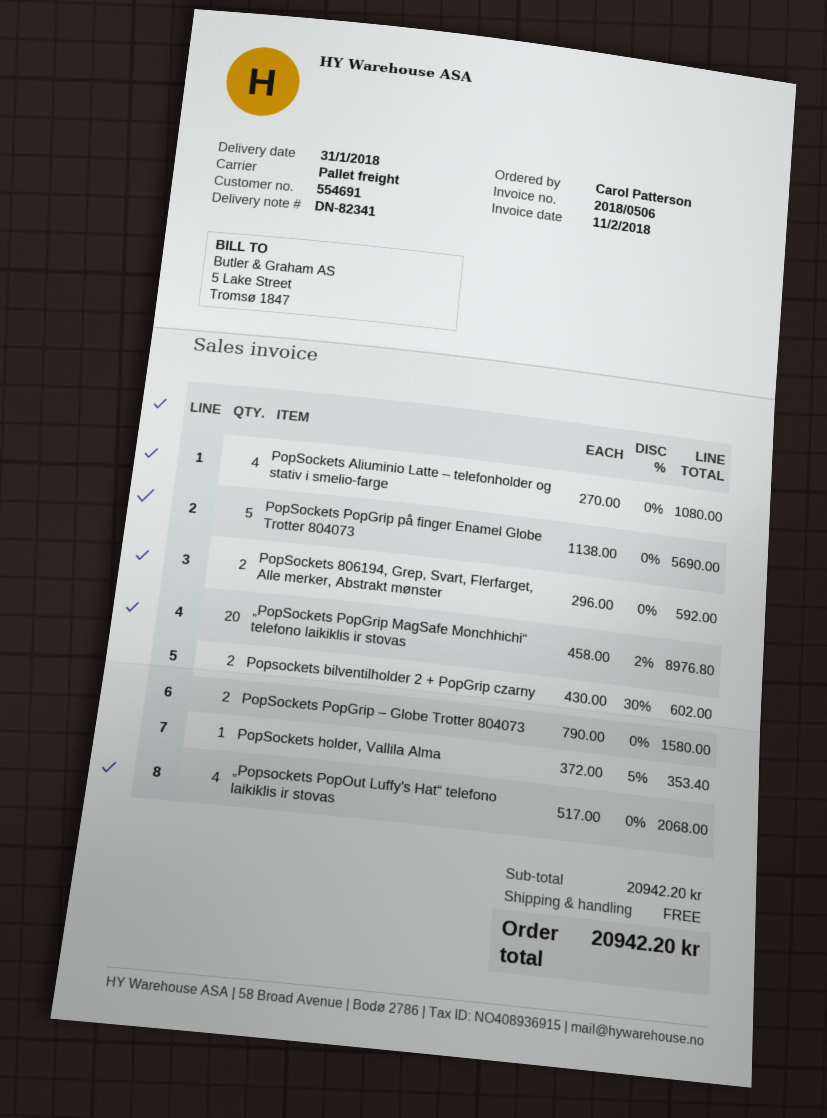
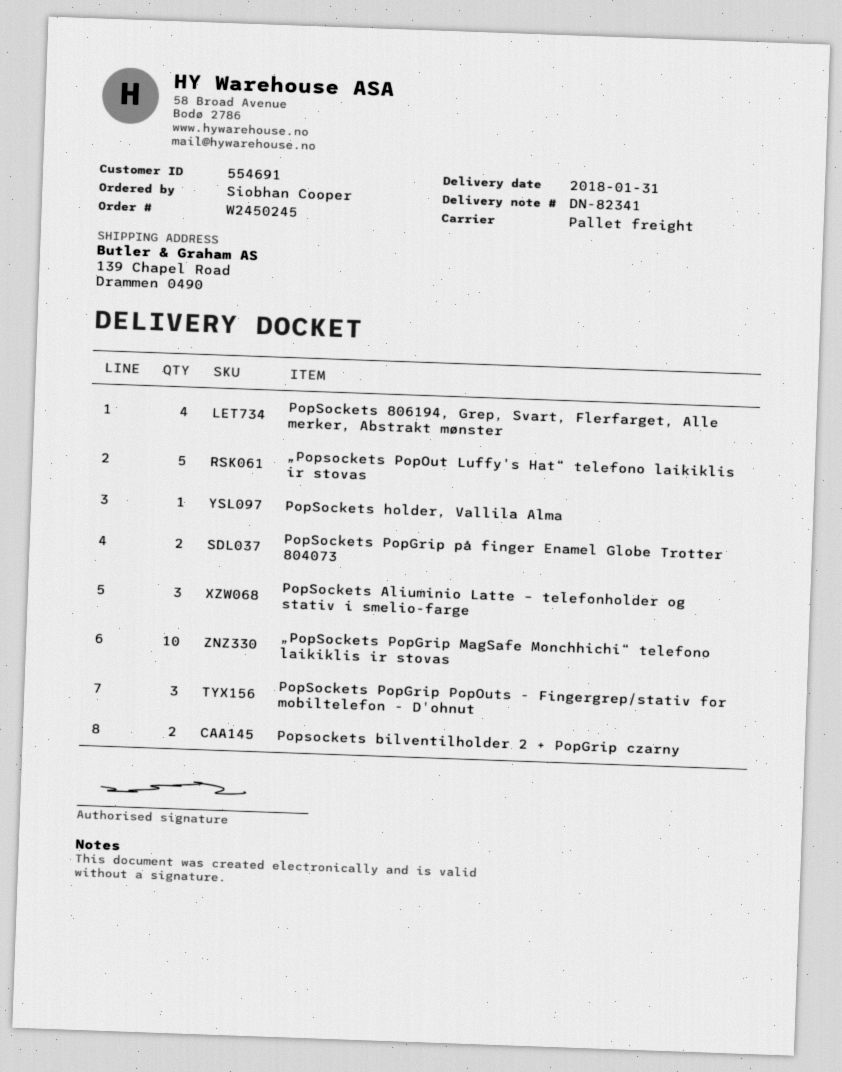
ordered by: Carol Patterson -> Siobhan Cooper
PopSockets Aliuminio Latte – telefonholder og stativ i smelio-farge: 4 -> 3
PopSockets PopGrip på finger Enamel Globe Trotter 804073: 5 -> 2
PopSockets 806194, Grep, Svart, Flerfarget, Alle merker, Abstrakt mønster: 2 -> 4
„PopSockets PopGrip MagSafe Monchhichi“ telefono laikiklis ir stovas: 20 -> 10
PopSockets PopGrip – Globe Trotter 804073: 2 -> none
„Popsockets PopOut Luffy's Hat“ telefono laikiklis ir stovas: 4 -> 5
PopSockets PopGrip PopOuts - Fingergrep/stativ for mobiltelefon - D'ohnut: none -> 3

